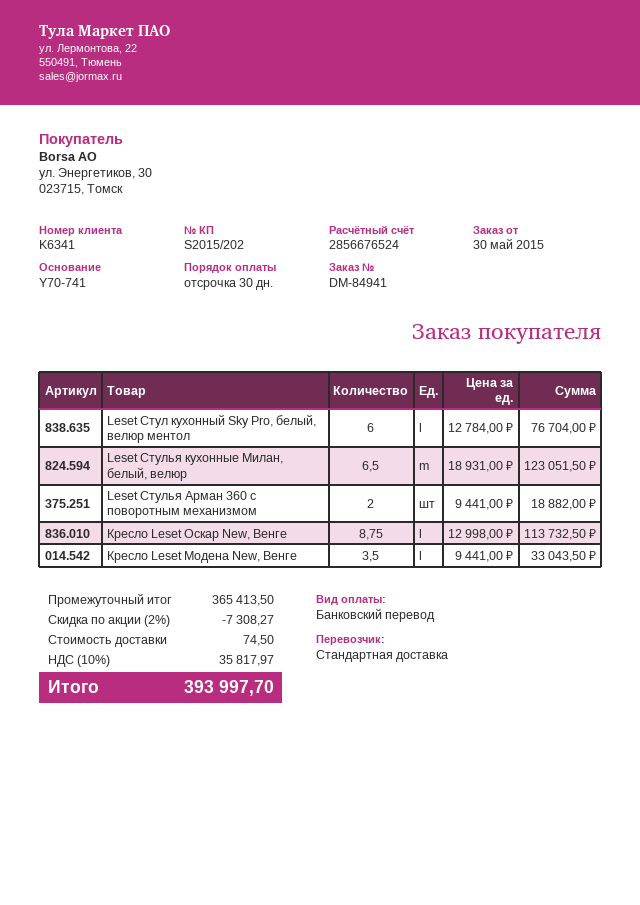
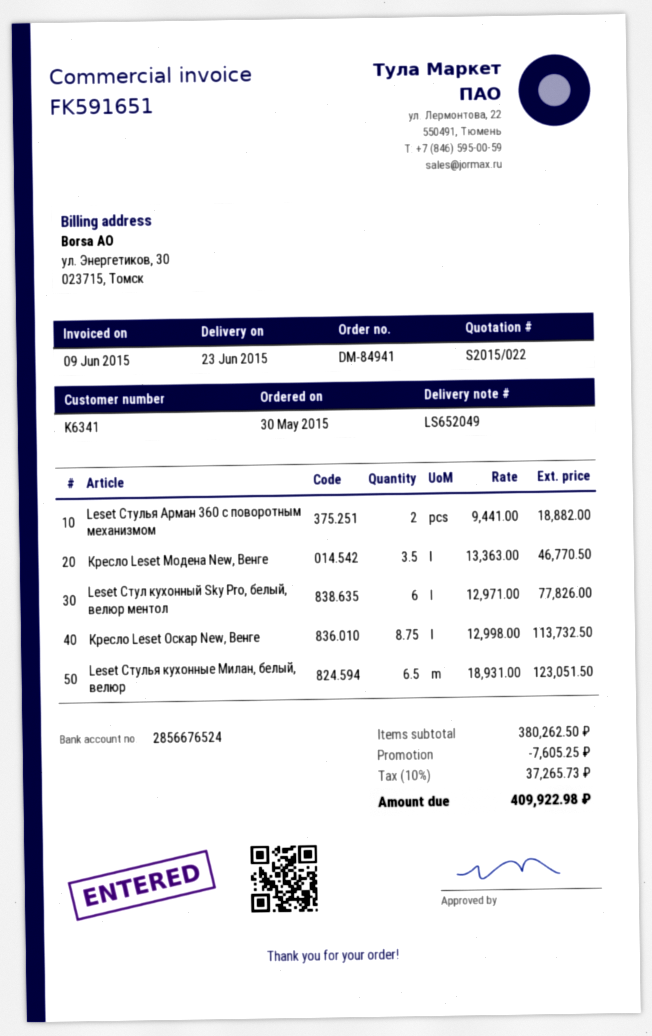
quote number: S2015/202 -> S2015/022
Leset Стул кухонный Sky Pro, белый, велюр ментол: 6 x 12784.00 = 76704.00 -> 6 x 12971.00 = 77826.00
Кресло Leset Модена New, Венге: 3.5 x 9441.00 = 33043.50 -> 3.5 x 13363.00 = 46770.50
subtotal: 365413.50 -> 380262.50
discount: 7308.27 -> 7605.25
shipping: 74.50 -> none
tax: 10% = 35817.97 -> 10% = 37265.73
total: 393997.70 -> 409922.98

